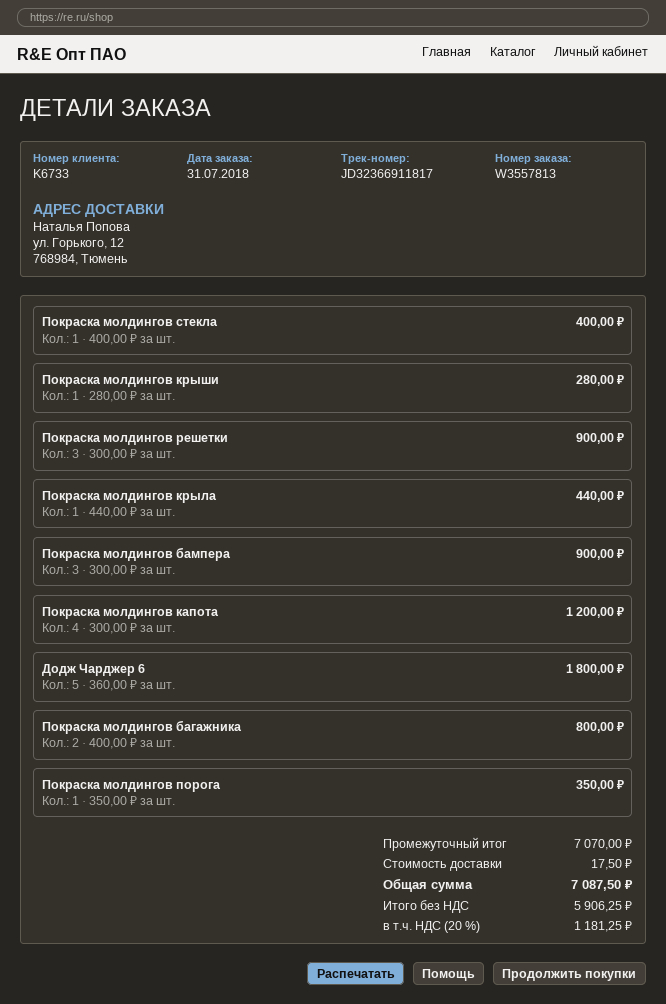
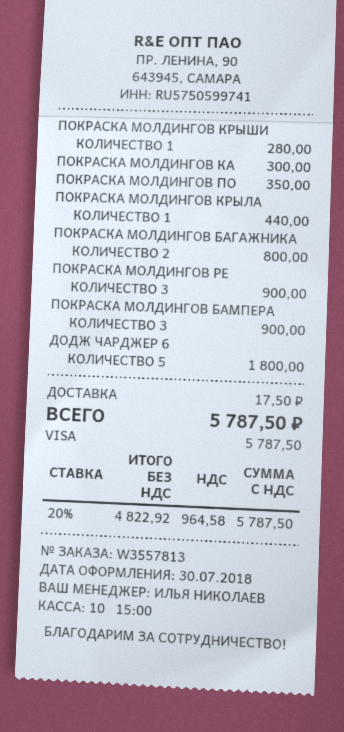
order date: 2018-07-31 -> 2018-07-30
Покраска молдингов стекла: 1 for 400.00 -> none
Покраска молдингов капота: 4 for 1200.00 -> 1 for 300.00
net: 5906.25 -> 4822.92
tax: 20% = 1181.25 -> 20% = 964.58
total: 7087.50 -> 5787.50

